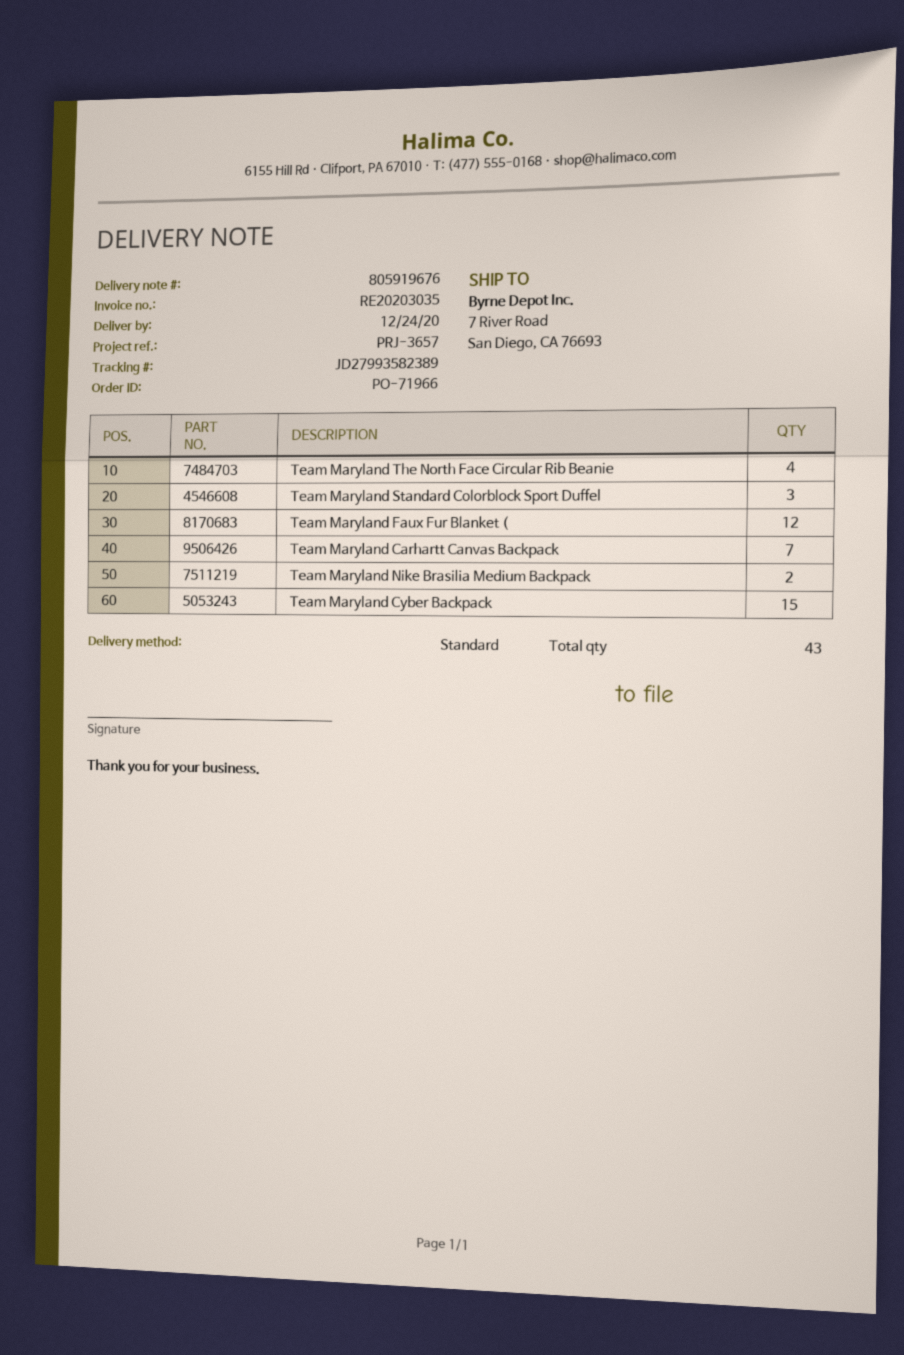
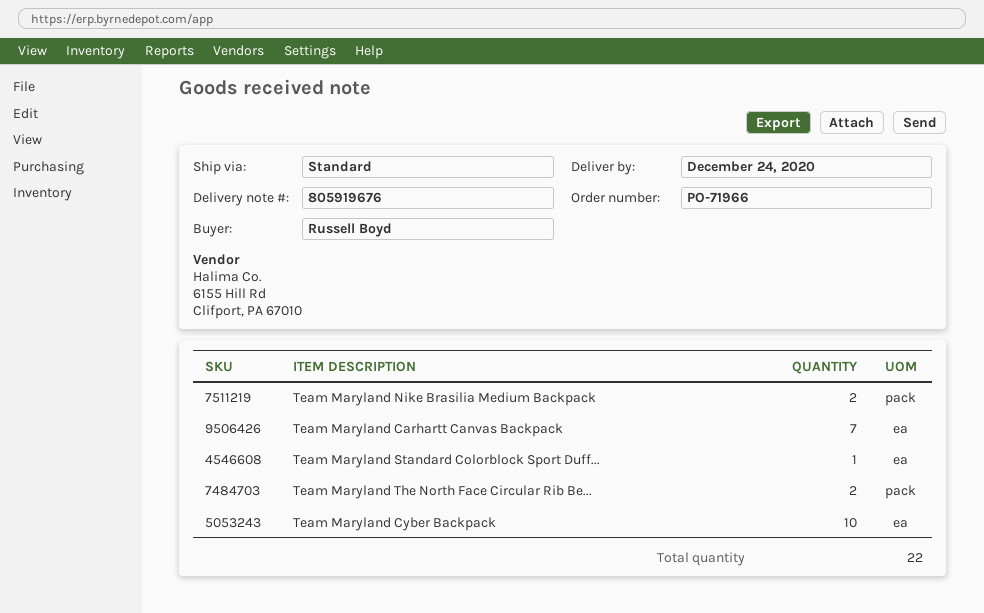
Team Maryland The North Face Circular Rib Beanie: 4 -> 2
Team Maryland Standard Colorblock Sport Duffel: 3 -> 1
Team Maryland Faux Fur Blanket (: 12 -> none
Team Maryland Cyber Backpack: 15 -> 10
total quantity: 43 -> 22

